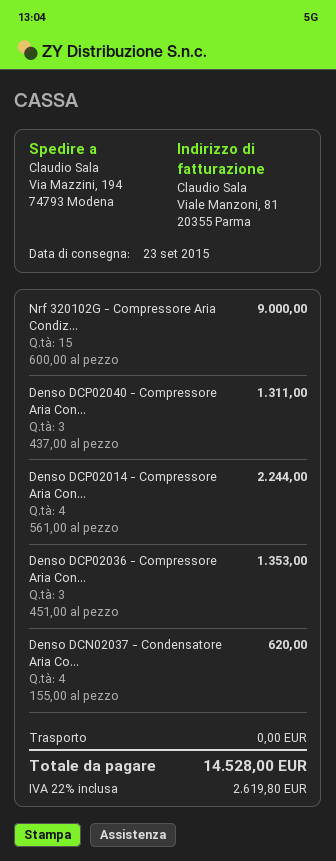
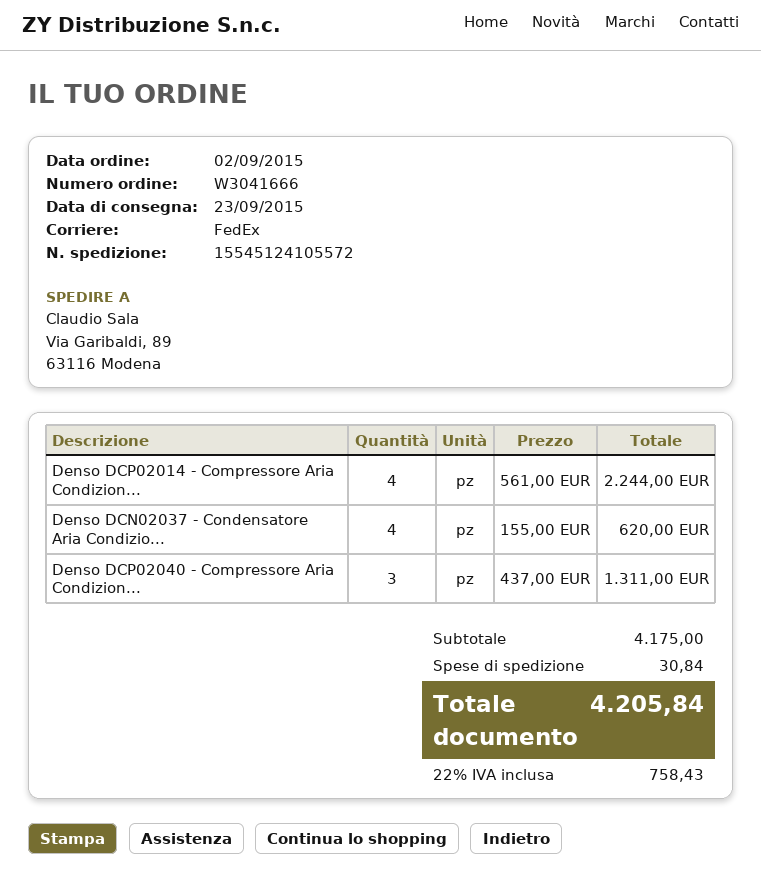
ship to: Via Mazzini, 194, 74793 Modena -> Via Garibaldi, 89, 63116 Modena
Nrf 320102G - Compressore Aria Condiz...: 15 x 600.00 = 9000.00 -> none
Denso DCP02036 - Compressore Aria Con...: 3 x 451.00 = 1353.00 -> none
shipping: 0.00 -> 30.84
tax: 22% = 2619.80 -> 22% = 758.43
total: 14528.00 -> 4205.84

